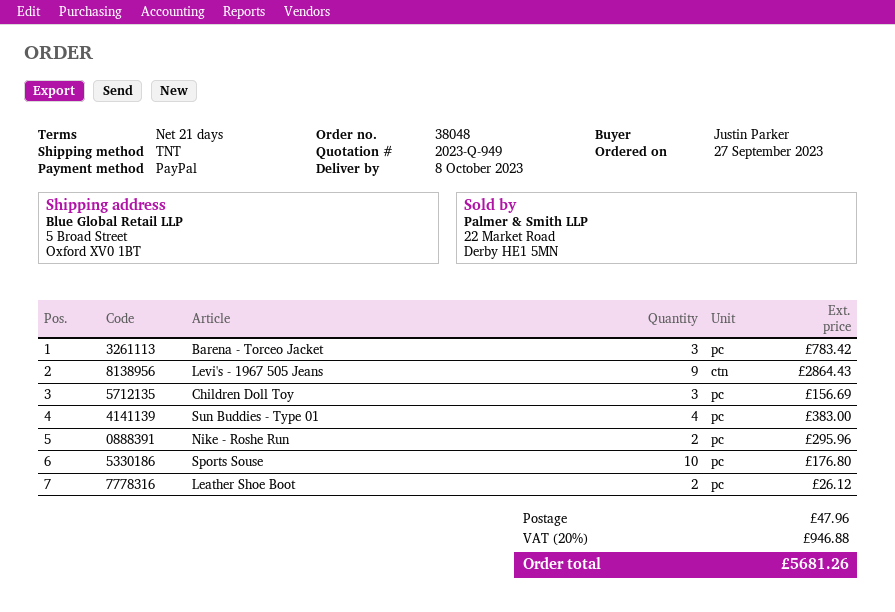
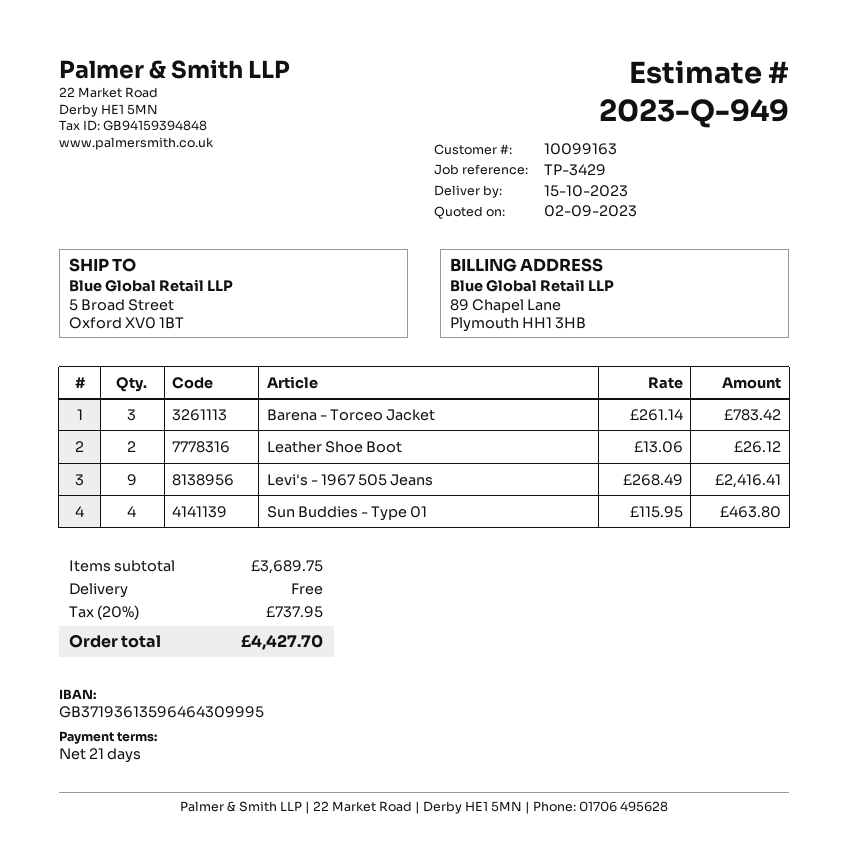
delivery date: 2023-10-08 -> 2023-10-15
Levi's - 1967 505 Jeans: 9 for 2864.43 -> 9 for 2416.41
Children Doll Toy: 3 for 156.69 -> none
Sun Buddies - Type 01: 4 for 383.00 -> 4 for 463.80
Nike - Roshe Run: 2 for 295.96 -> none
Sports Souse: 10 for 176.80 -> none
shipping: 47.96 -> 0.00
tax: 20% = 946.88 -> 20% = 737.95
total: 5681.26 -> 4427.70

